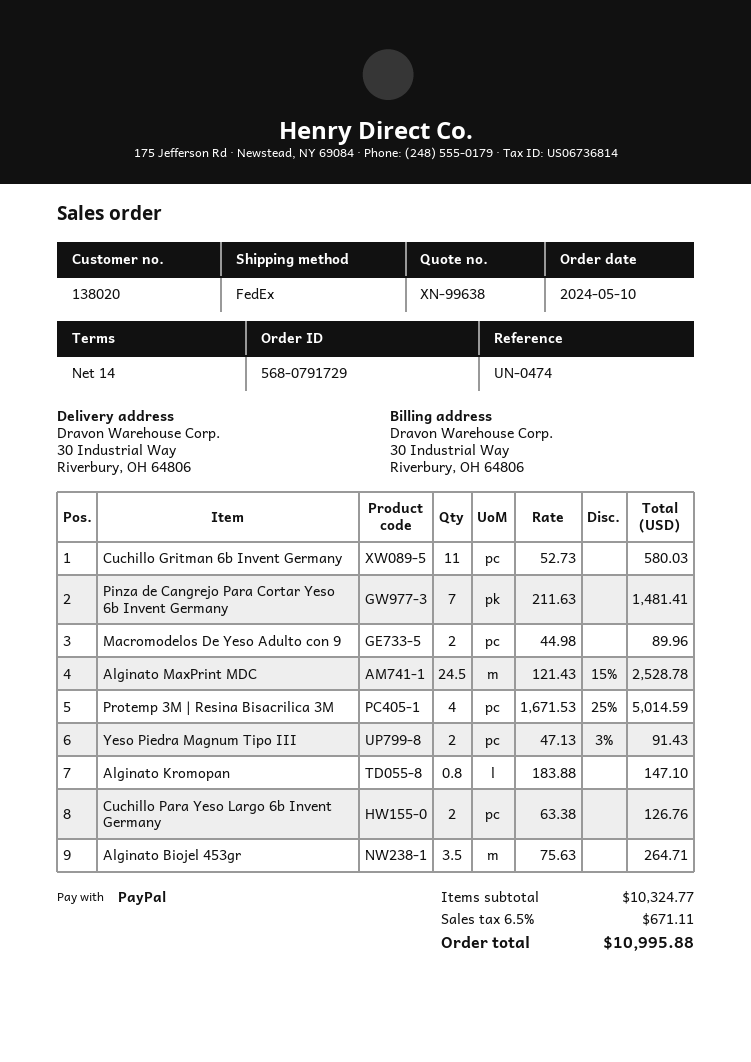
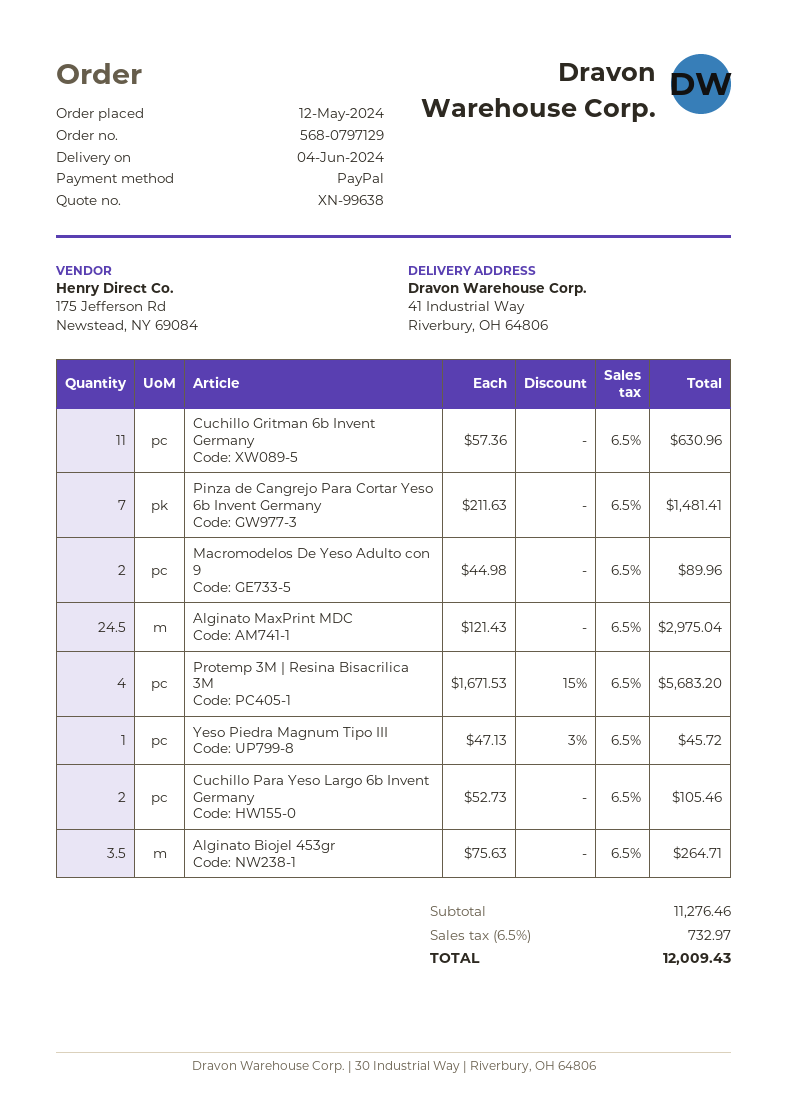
order number: 568-0791729 -> 568-0797129
order date: 2024-05-10 -> 2024-05-12
ship to: 30 Industrial Way, Riverbury, OH 64806 -> 41 Industrial Way, Riverbury, OH 64806
Cuchillo Gritman 6b Invent Germany: 11 x 52.73 = 580.03 -> 11 x 57.36 = 630.96
Alginato MaxPrint MDC: 24.5 x 121.43 - 15% = 2528.78 -> 24.5 x 121.43 = 2975.04
Protemp 3M | Resina Bisacrilica 3M: 4 x 1671.53 - 25% = 5014.59 -> 4 x 1671.53 - 15% = 5683.20
Yeso Piedra Magnum Tipo III: 2 x 47.13 - 3% = 91.43 -> 1 x 47.13 - 3% = 45.72
Alginato Kromopan: 0.8 x 183.88 = 147.10 -> none
Cuchillo Para Yeso Largo 6b Invent Germany: 2 x 63.38 = 126.76 -> 2 x 52.73 = 105.46
subtotal: 10324.77 -> 11276.46
tax: 6.5% = 671.11 -> 6.5% = 732.97
total: 10995.88 -> 12009.43

